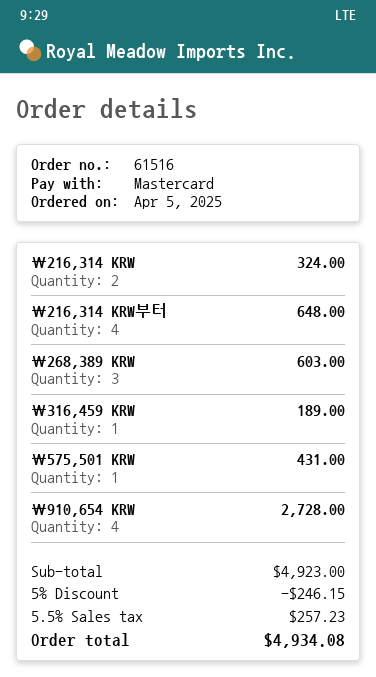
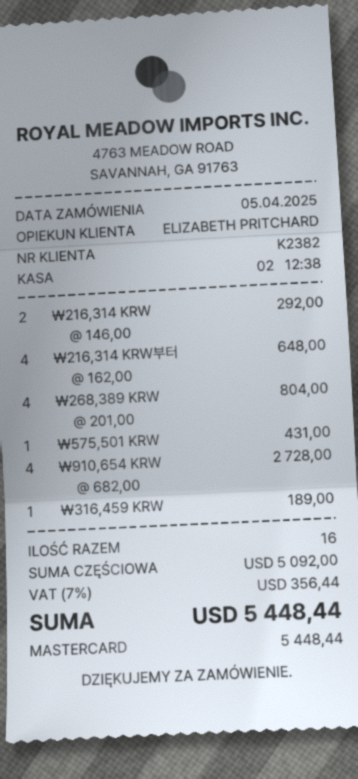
₩216,314 KRW: 2 for 324.00 -> 2 for 292.00
₩268,389 KRW: 3 for 603.00 -> 4 for 804.00
subtotal: 4923.00 -> 5092.00
discount: 5% = 246.15 -> none
tax: 5.5% = 257.23 -> 7% = 356.44
total: 4934.08 -> 5448.44

